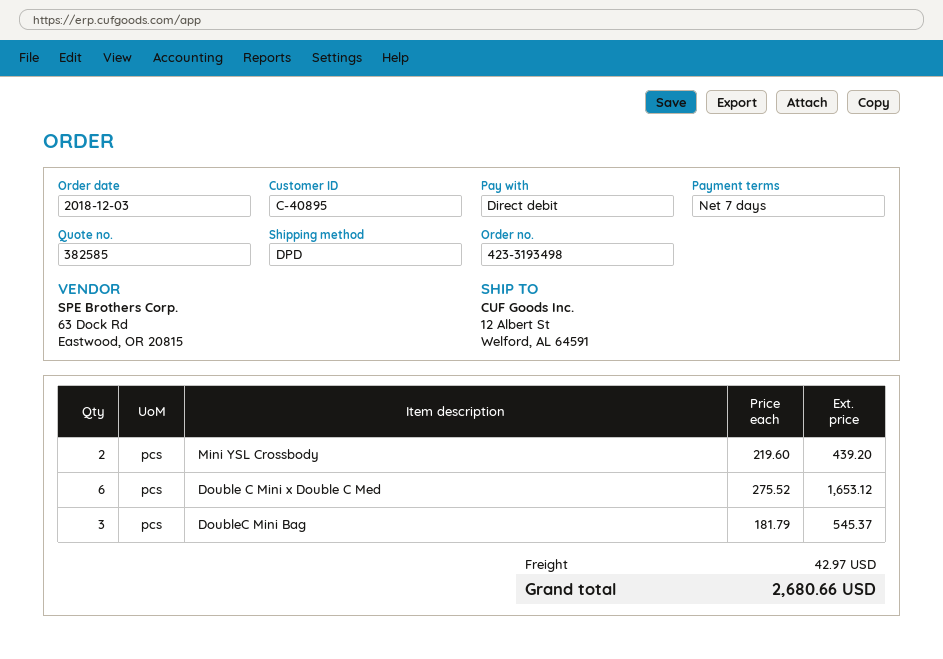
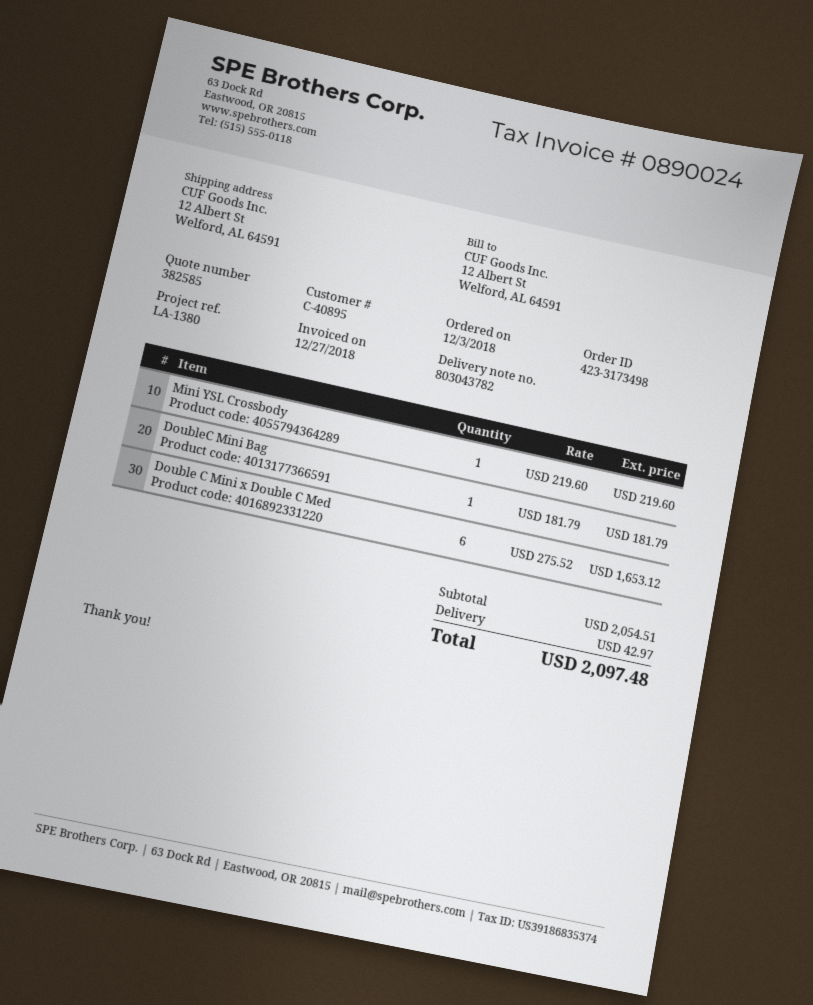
order number: 423-3193498 -> 423-3173498
Mini YSL Crossbody: 2 x 219.60 = 439.20 -> 1 x 219.60 = 219.60
DoubleC Mini Bag: 3 x 181.79 = 545.37 -> 1 x 181.79 = 181.79
total: 2680.66 -> 2097.48

